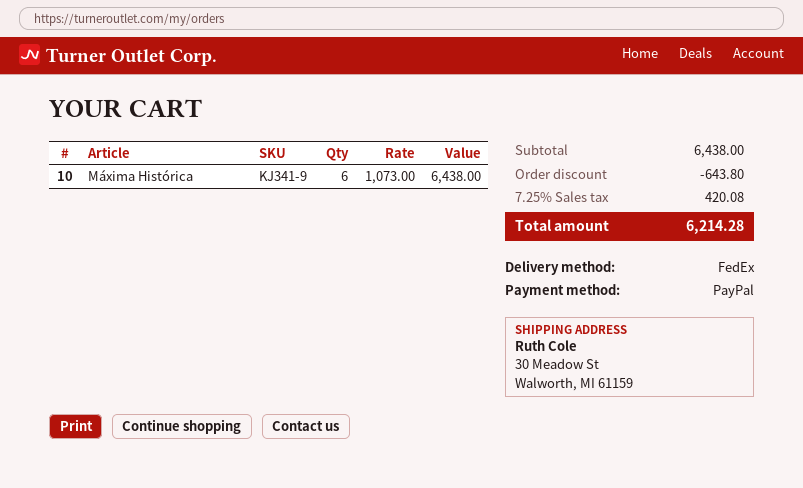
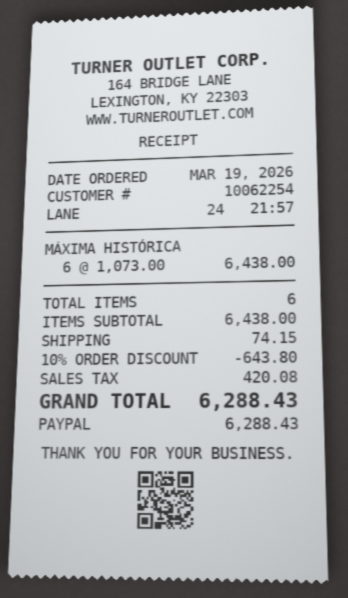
shipping: none -> 74.15
total: 6214.28 -> 6288.43

